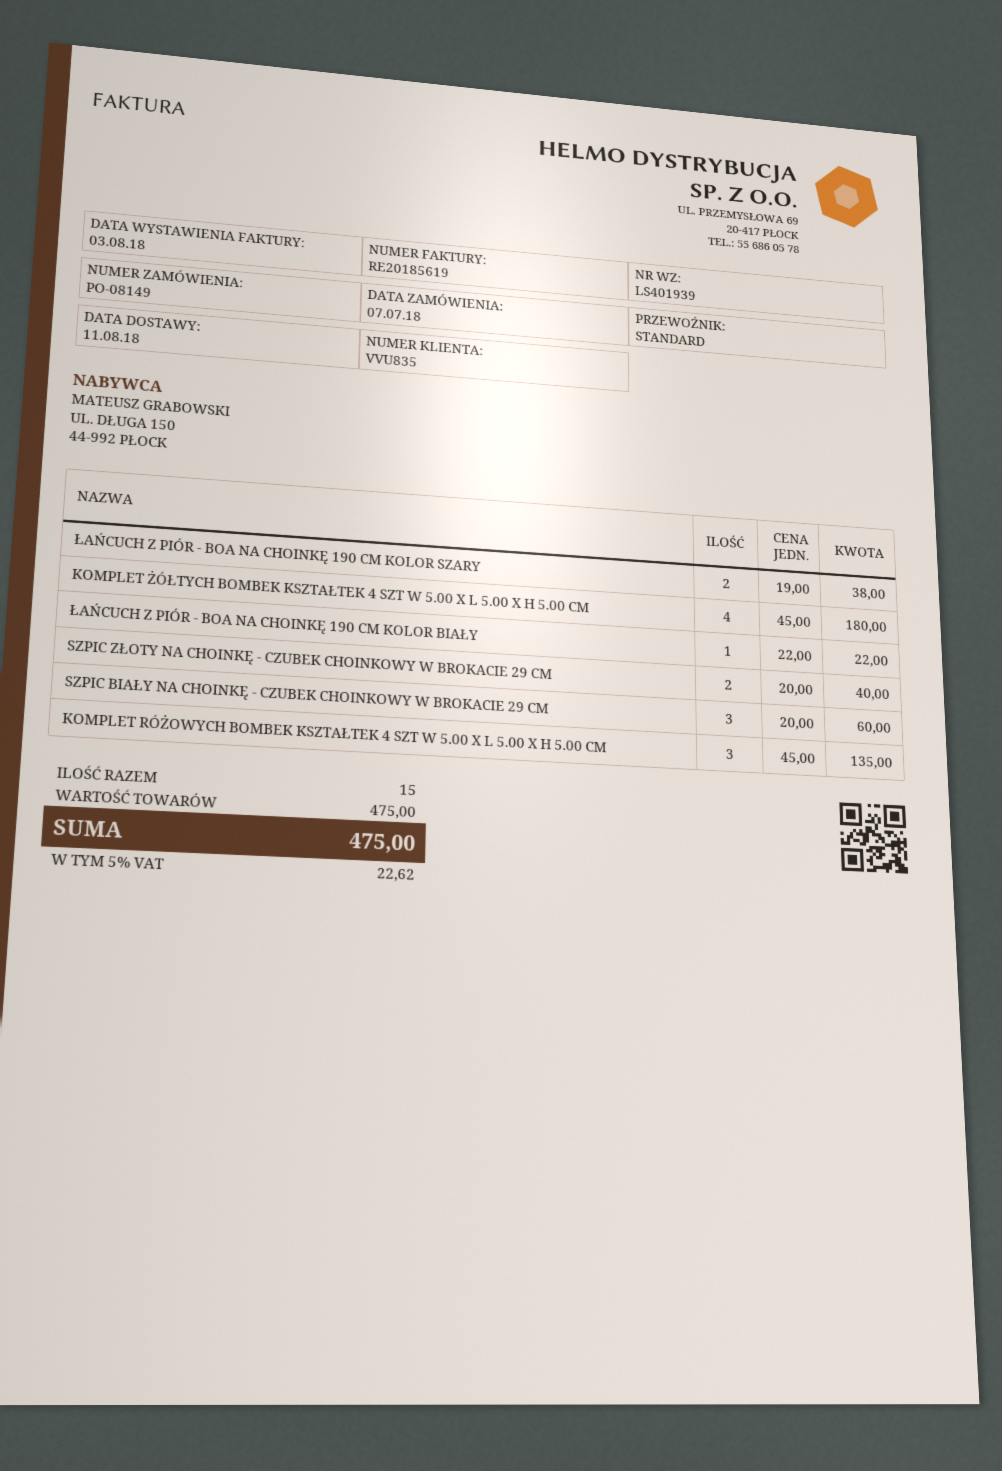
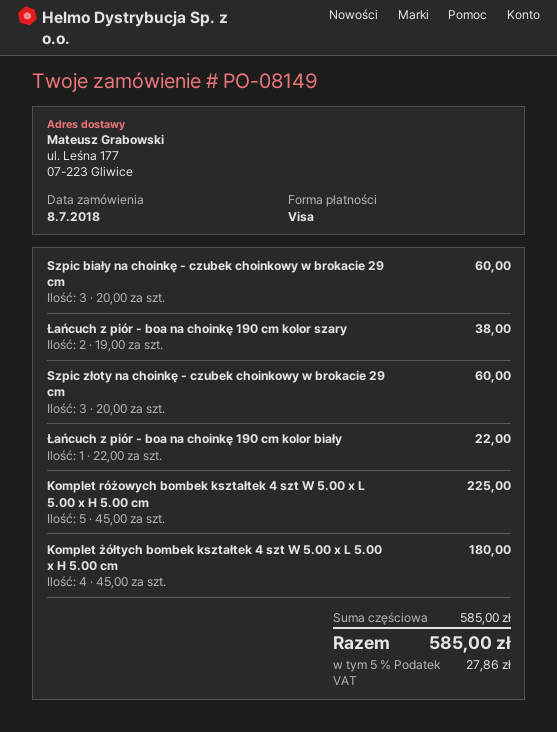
order date: 2018-07-07 -> 2018-07-08
SZPIC ZŁOTY NA CHOINKĘ - CZUBEK CHOINKOWY W BROKACIE 29 CM: 2 x 20.00 = 40.00 -> 3 x 20.00 = 60.00
KOMPLET RÓŻOWYCH BOMBEK KSZTAŁTEK 4 SZT W 5.00 X L 5.00 X H 5.00 CM: 3 x 45.00 = 135.00 -> 5 x 45.00 = 225.00
subtotal: 475.00 -> 585.00
tax: 5% = 22.62 -> 5% = 27.86
total: 475.00 -> 585.00

